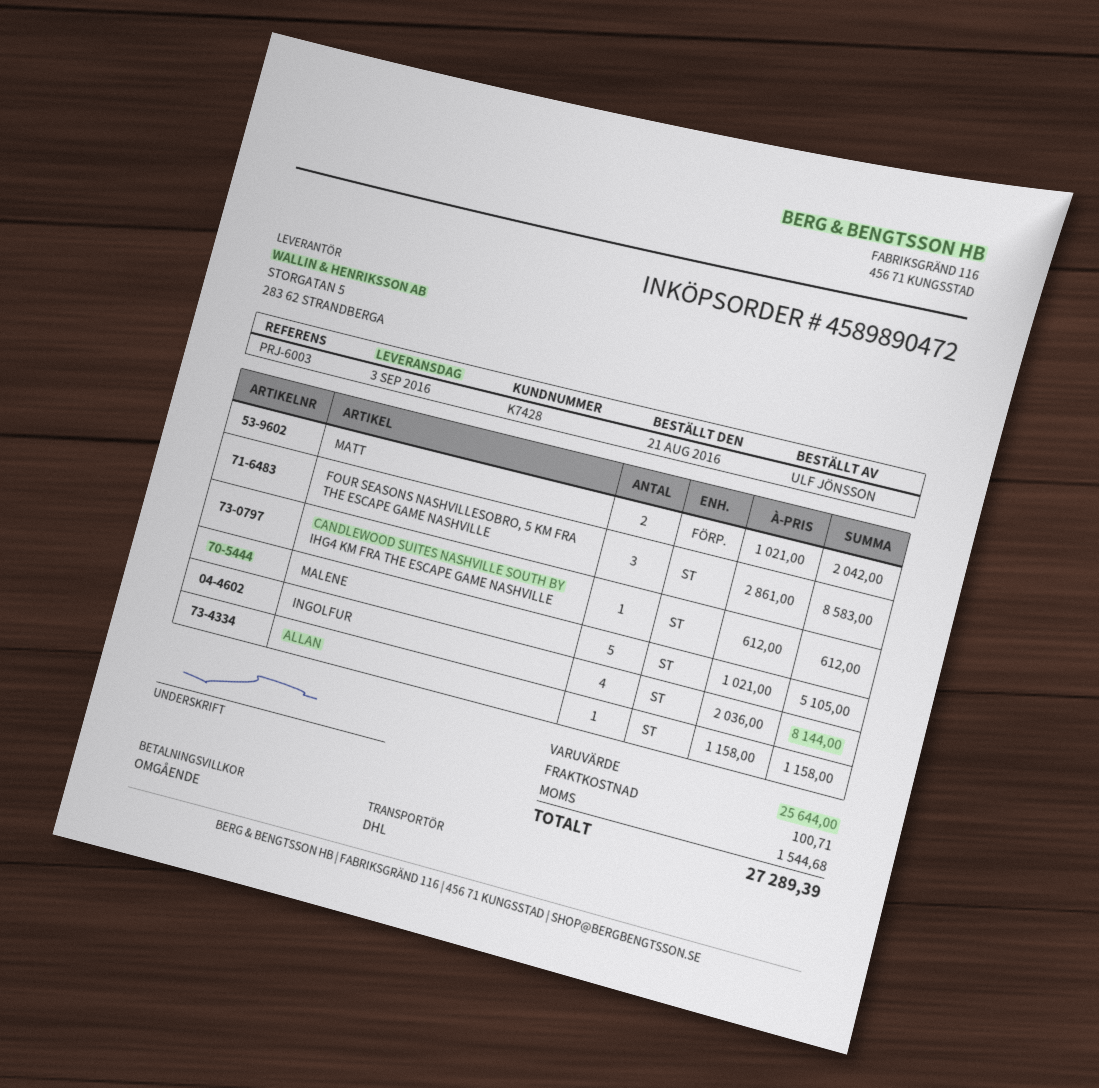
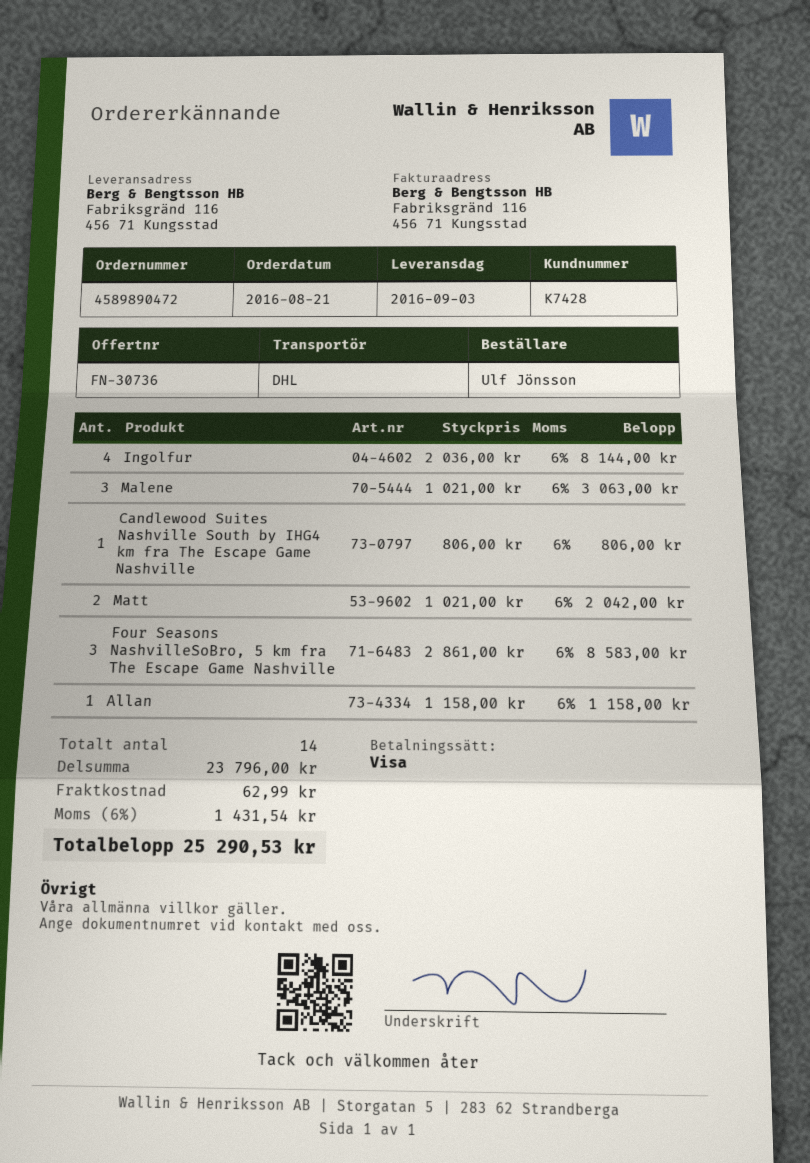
CANDLEWOOD SUITES NASHVILLE SOUTH BY IHG4 KM FRA THE ESCAPE GAME NASHVILLE: 1 x 612.00 = 612.00 -> 1 x 806.00 = 806.00
MALENE: 5 x 1021.00 = 5105.00 -> 3 x 1021.00 = 3063.00
subtotal: 25644.00 -> 23796.00
shipping: 100.71 -> 62.99
tax: 1544.68 -> 1431.54
total: 27289.39 -> 25290.53

